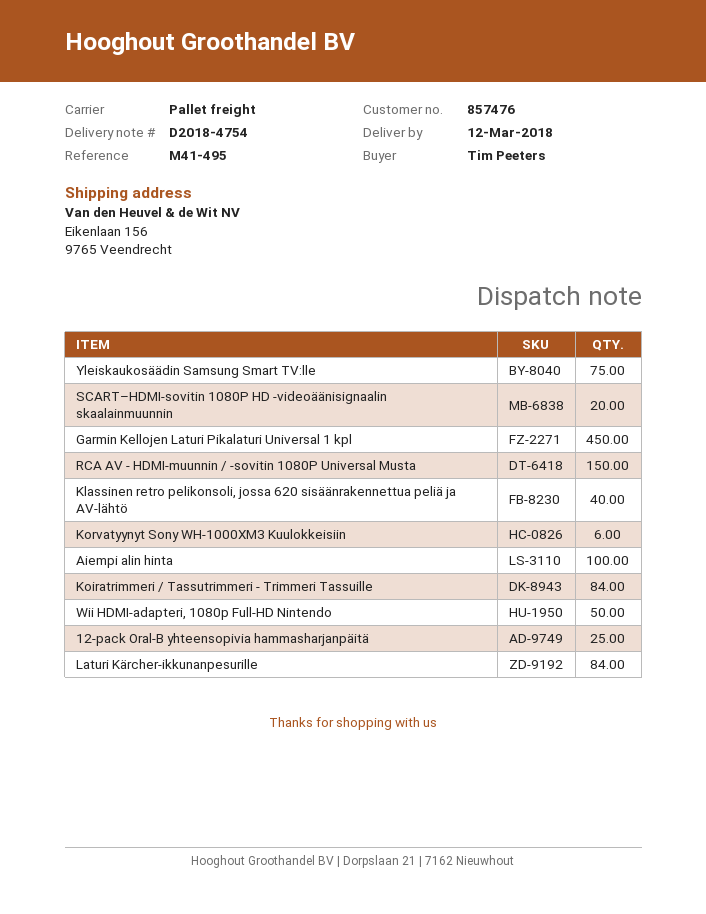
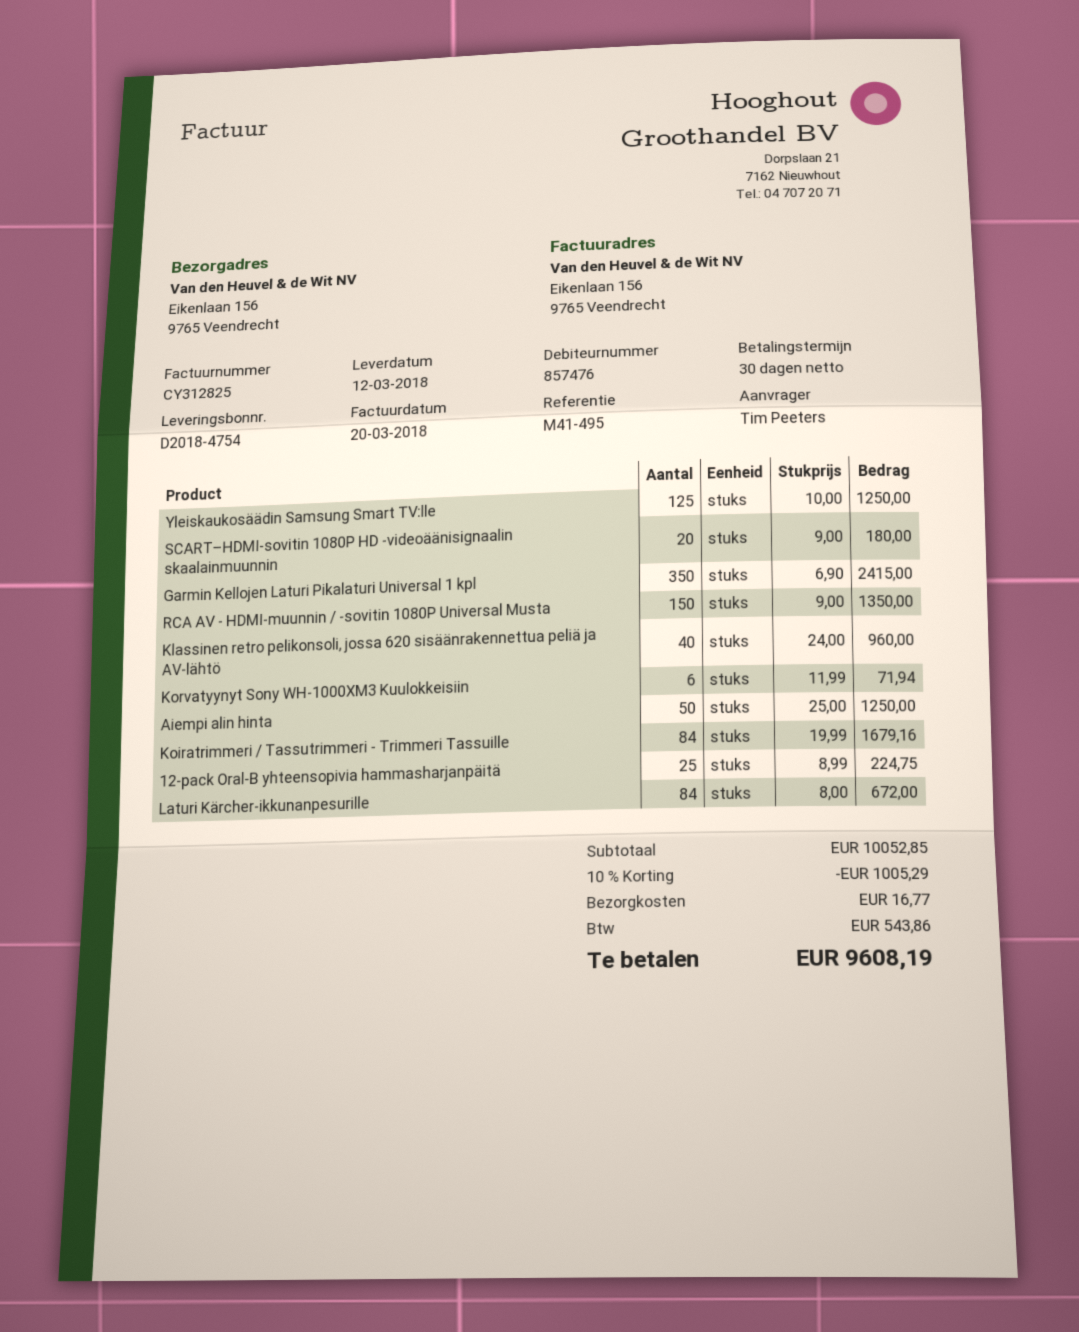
Yleiskaukosäädin Samsung Smart TV:lle: 75 -> 125
Garmin Kellojen Laturi Pikalaturi Universal 1 kpl: 450 -> 350
Aiempi alin hinta: 100 -> 50
Wii HDMI-adapteri, 1080p Full-HD Nintendo: 50 -> none

